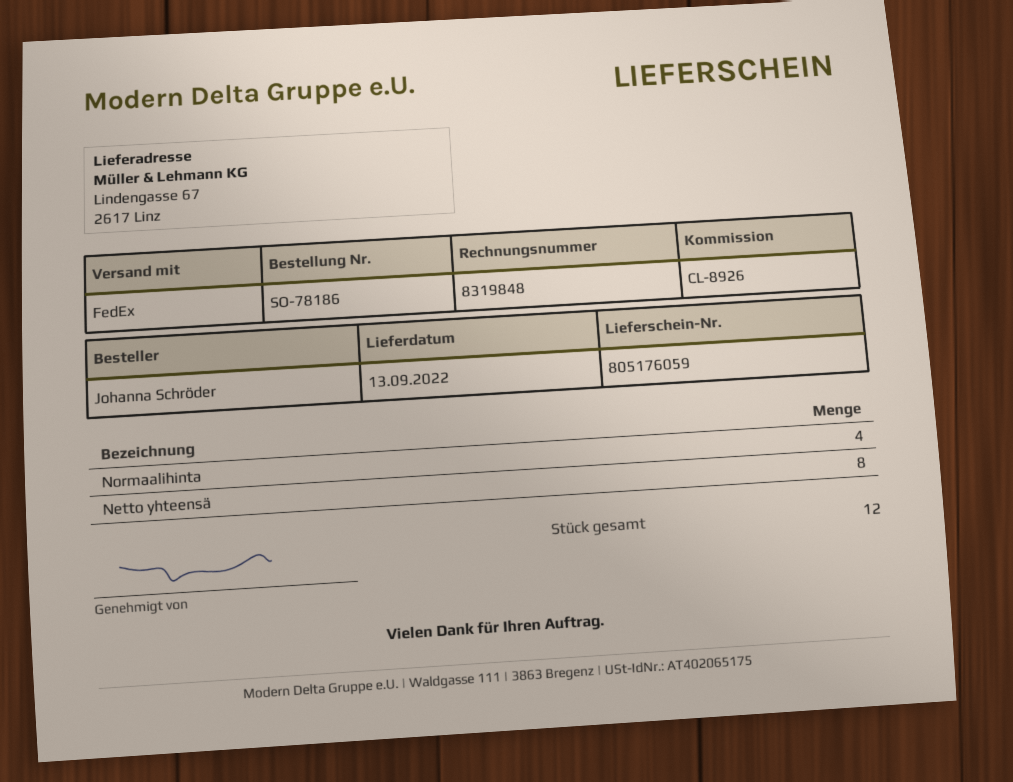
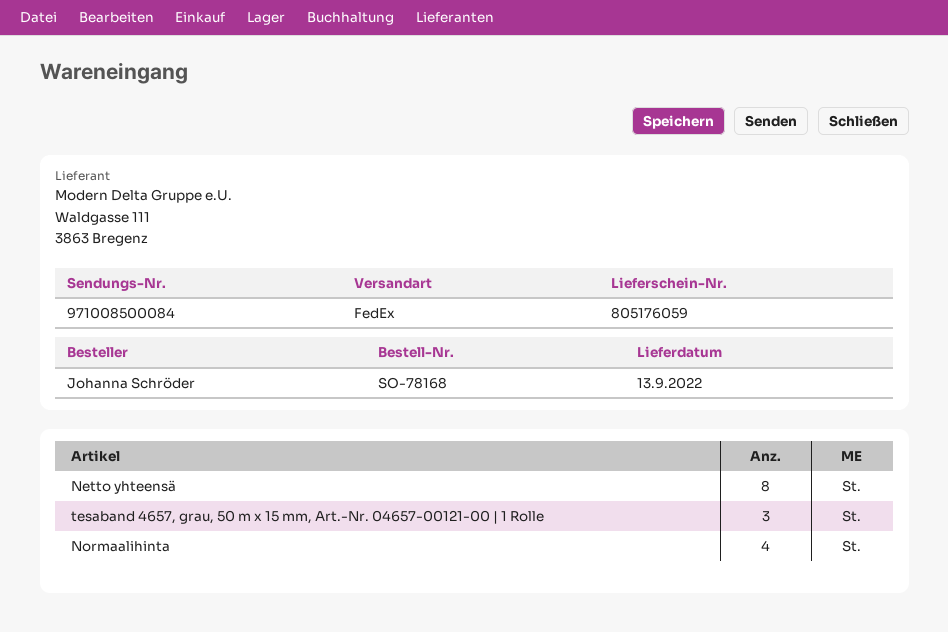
order number: SO-78186 -> SO-78168
tesaband 4657, grau, 50 m x 15 mm, Art.-Nr. 04657-00121-00 | 1 Rolle: none -> 3

